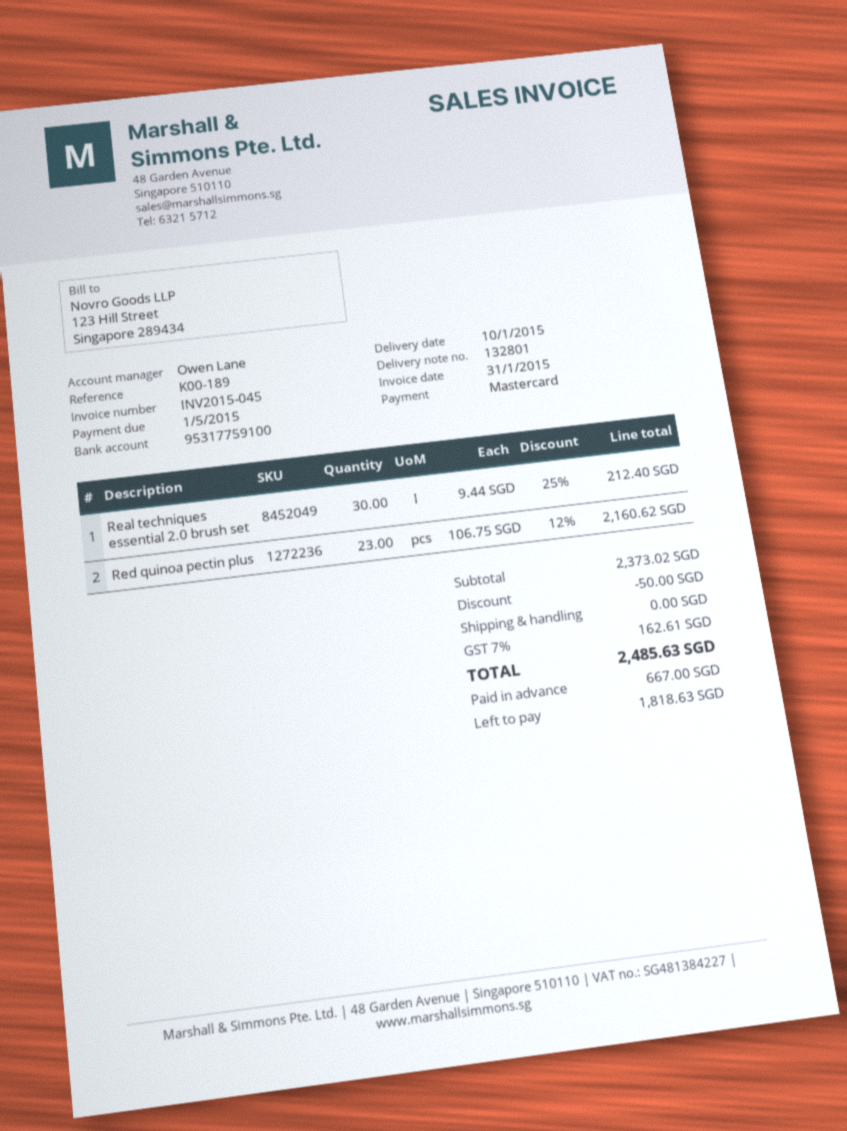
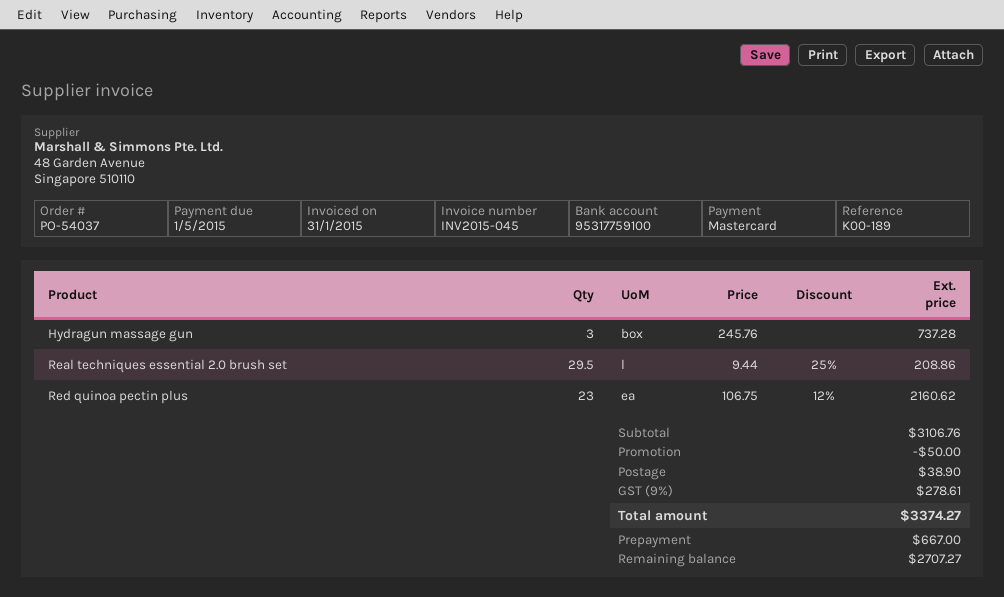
Real techniques essential 2.0 brush set: 30 x 9.44 - 25% = 212.40 -> 29.5 x 9.44 - 25% = 208.86
Hydragun massage gun: none -> 3 x 245.76 = 737.28
subtotal: 2373.02 -> 3106.76
shipping: 0.00 -> 38.90
tax: 7% = 162.61 -> 9% = 278.61
total: 2485.63 -> 3374.27
balance: 1818.63 -> 2707.27

